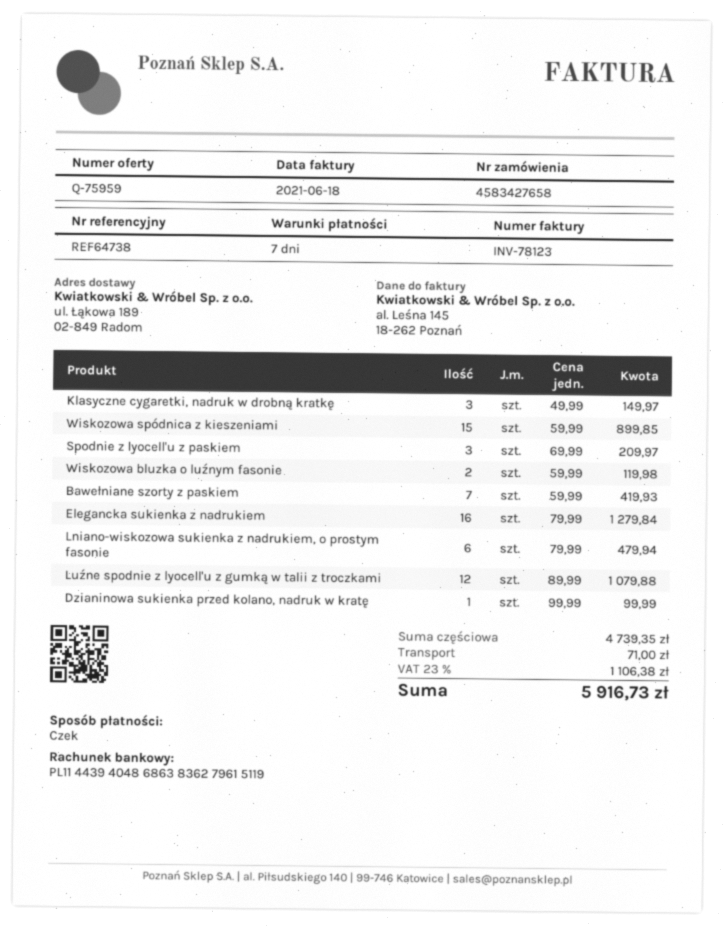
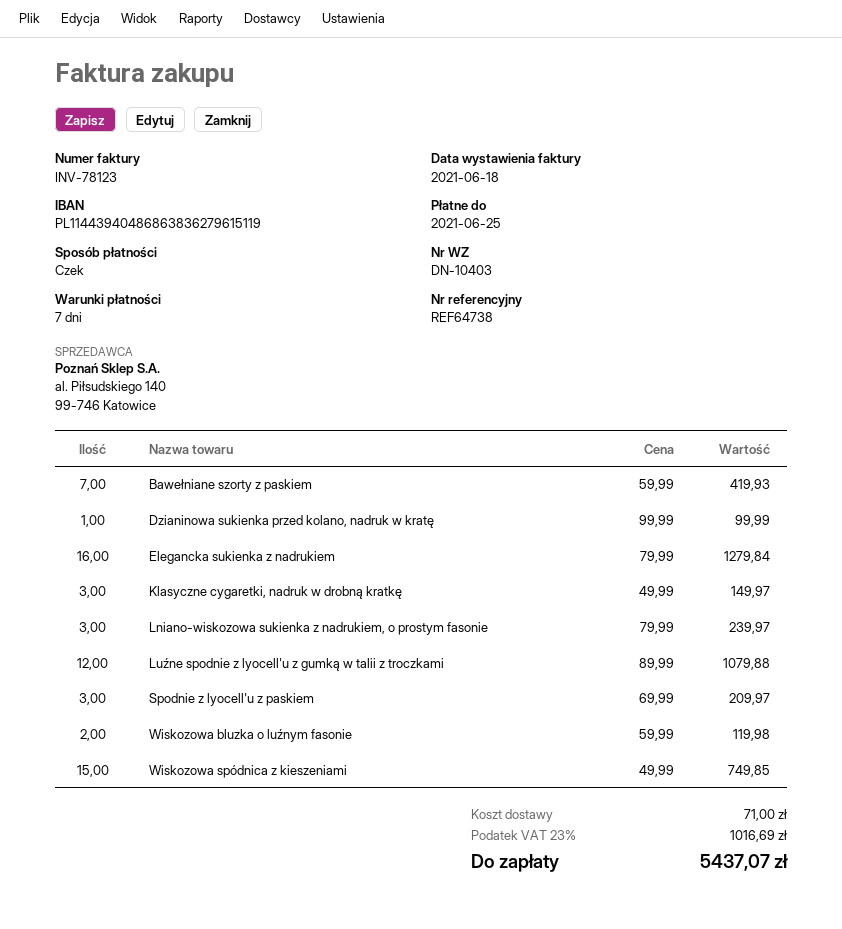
Wiskozowa spódnica z kieszeniami: 15 x 59.99 = 899.85 -> 15 x 49.99 = 749.85
Lniano-wiskozowa sukienka z nadrukiem, o prostym fasonie: 6 x 79.99 = 479.94 -> 3 x 79.99 = 239.97
tax: 23% = 1106.38 -> 23% = 1016.69
total: 5916.73 -> 5437.07

